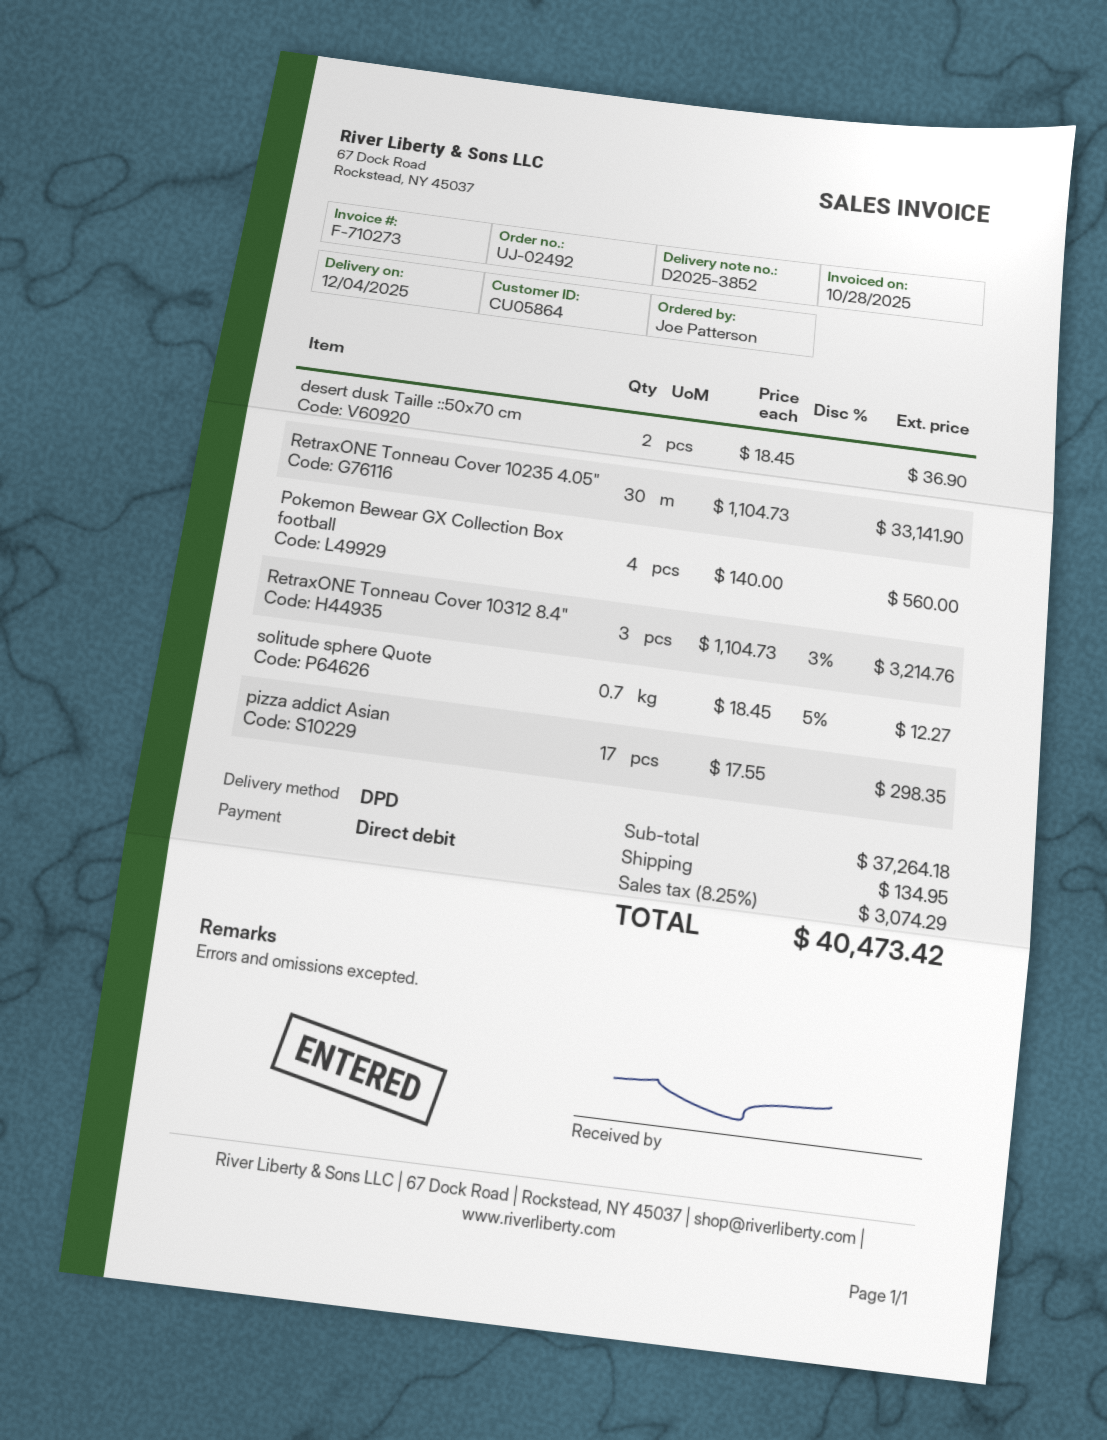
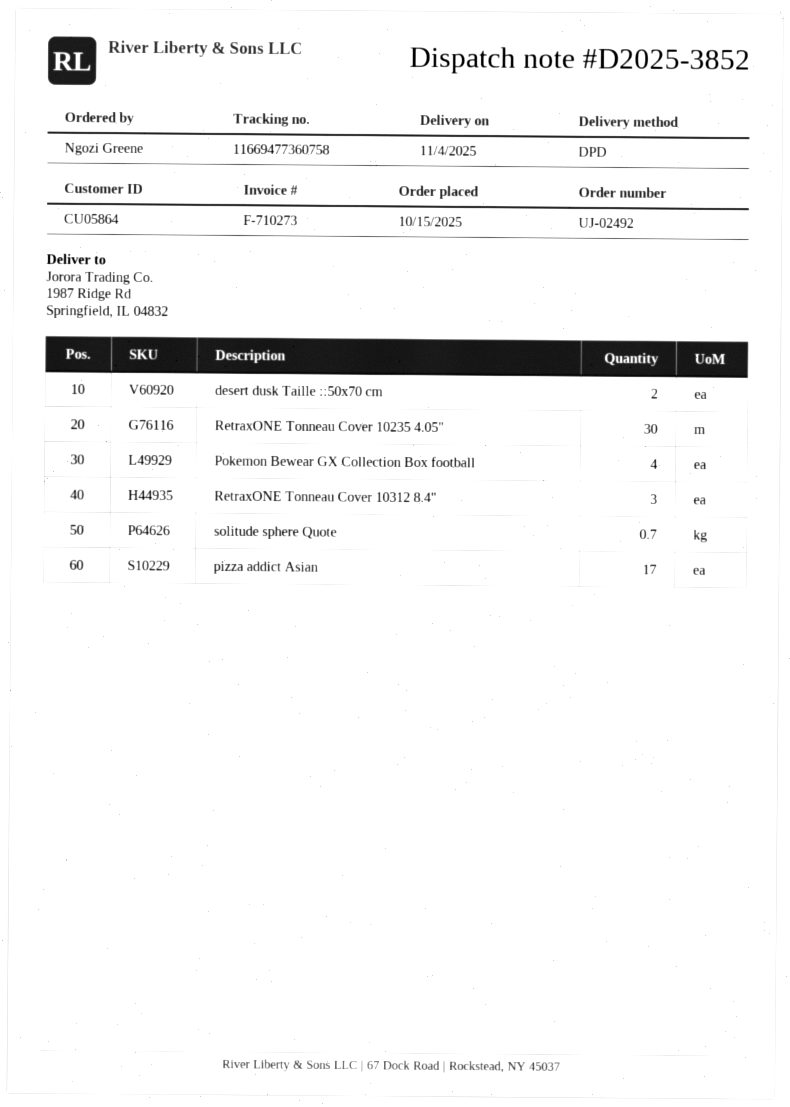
delivery date: 2025-12-04 -> 2025-11-04
ordered by: Joe Patterson -> Ngozi Greene

